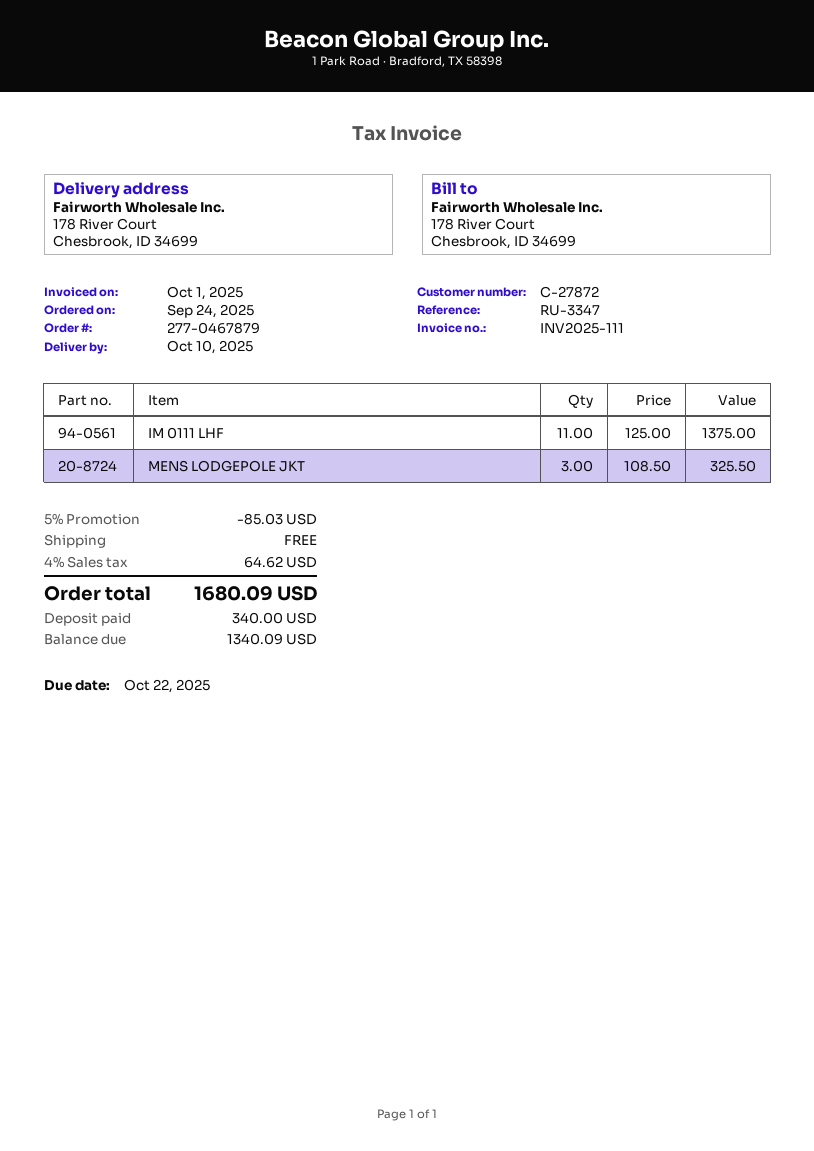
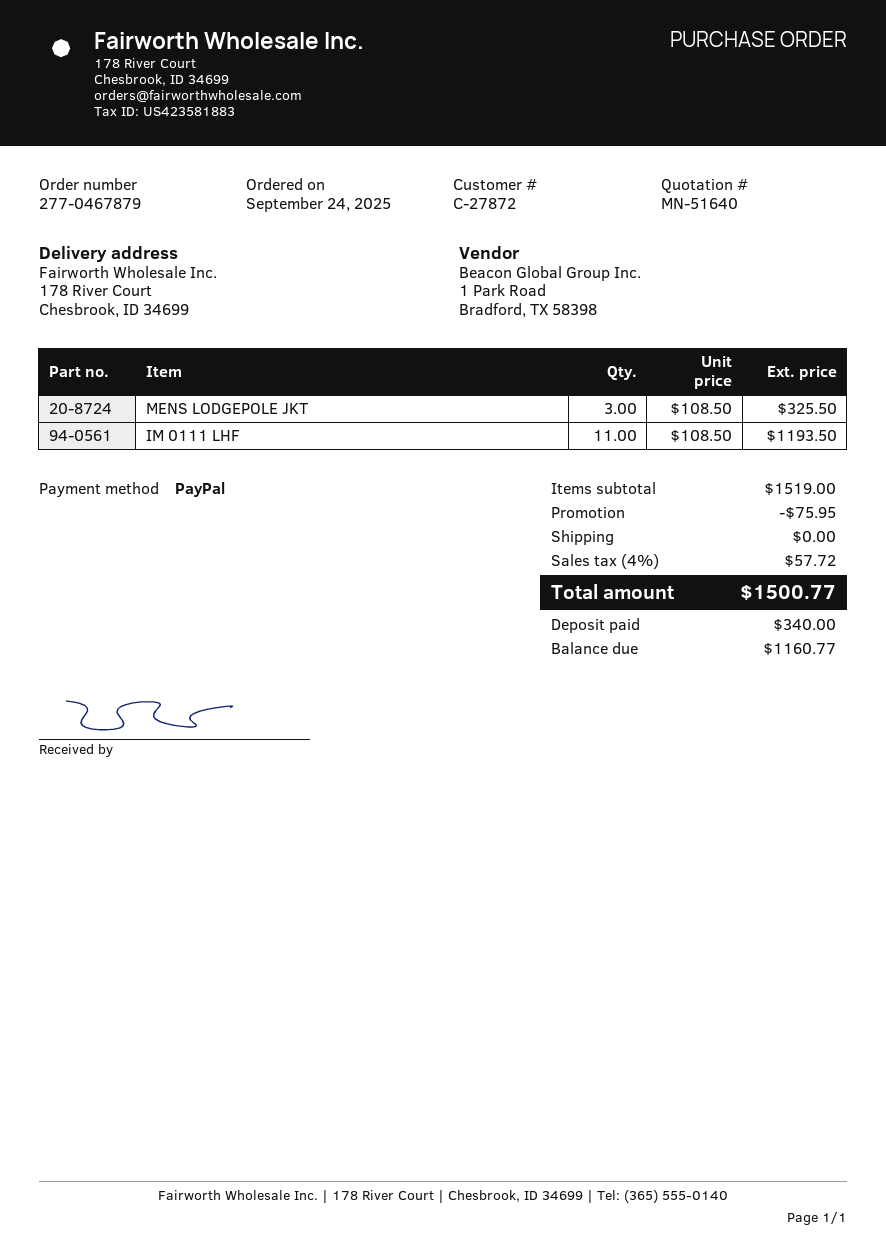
IM 0111 LHF: 11 x 125.00 = 1375.00 -> 11 x 108.50 = 1193.50
discount: 85.03 -> 75.95
tax: 4% = 64.62 -> 4% = 57.72
total: 1680.09 -> 1500.77
balance: 1340.09 -> 1160.77

